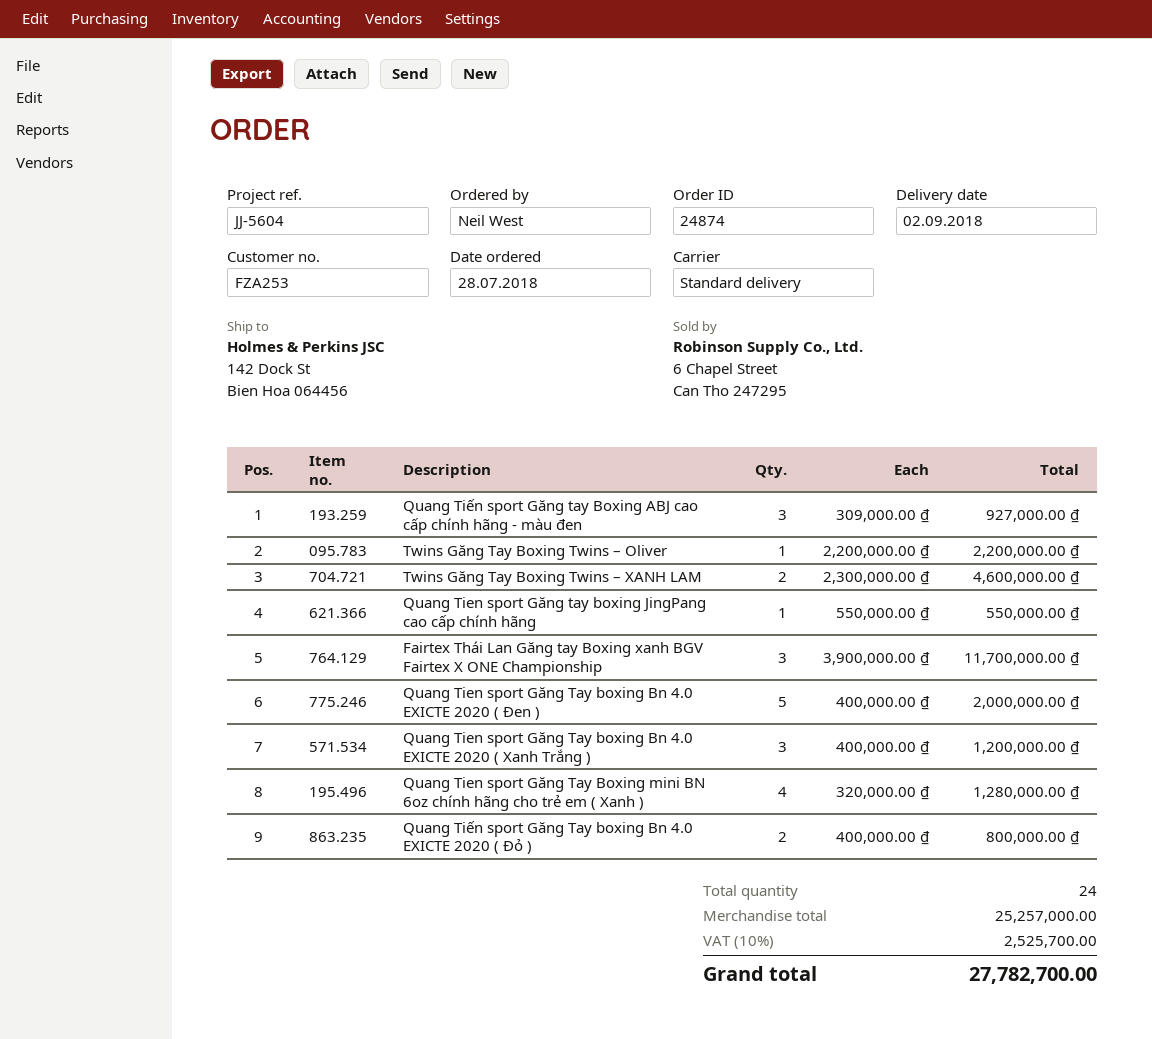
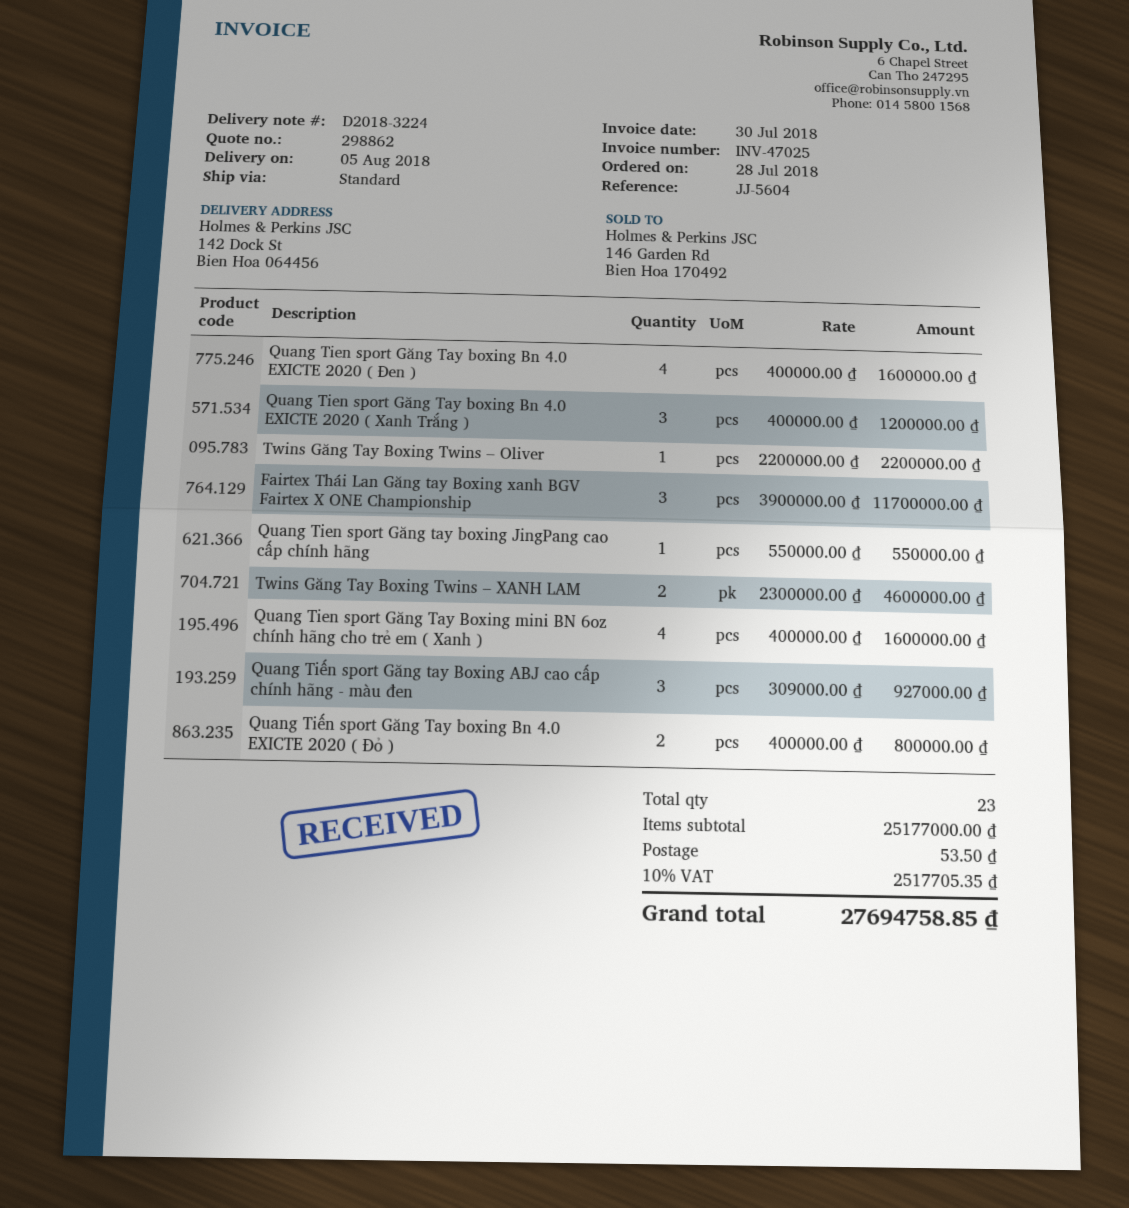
delivery date: 2018-09-02 -> 2018-08-05
Quang Tien sport Găng Tay boxing Bn 4.0 EXICTE 2020 ( Đen ): 5 x 400000.00 = 2000000.00 -> 4 x 400000.00 = 1600000.00
Quang Tien sport Găng Tay Boxing mini BN 6oz chính hãng cho trẻ em ( Xanh ): 4 x 320000.00 = 1280000.00 -> 4 x 400000.00 = 1600000.00
total quantity: 24 -> 23
subtotal: 25257000.00 -> 25177000.00
shipping: none -> 53.50
tax: 10% = 2525700.00 -> 10% = 2517705.35
total: 27782700.00 -> 27694758.85

